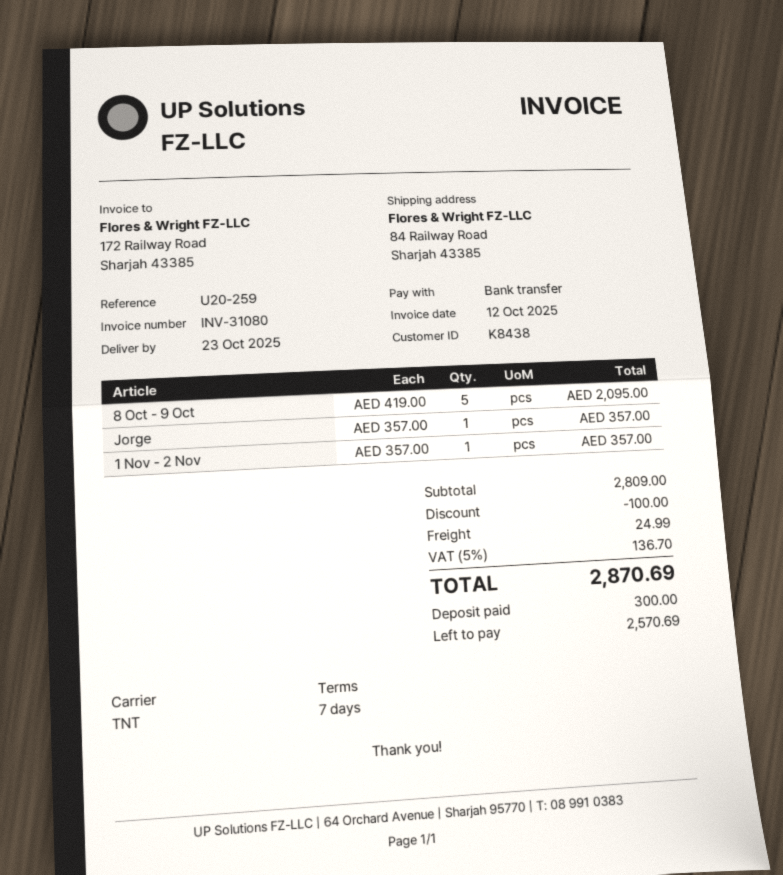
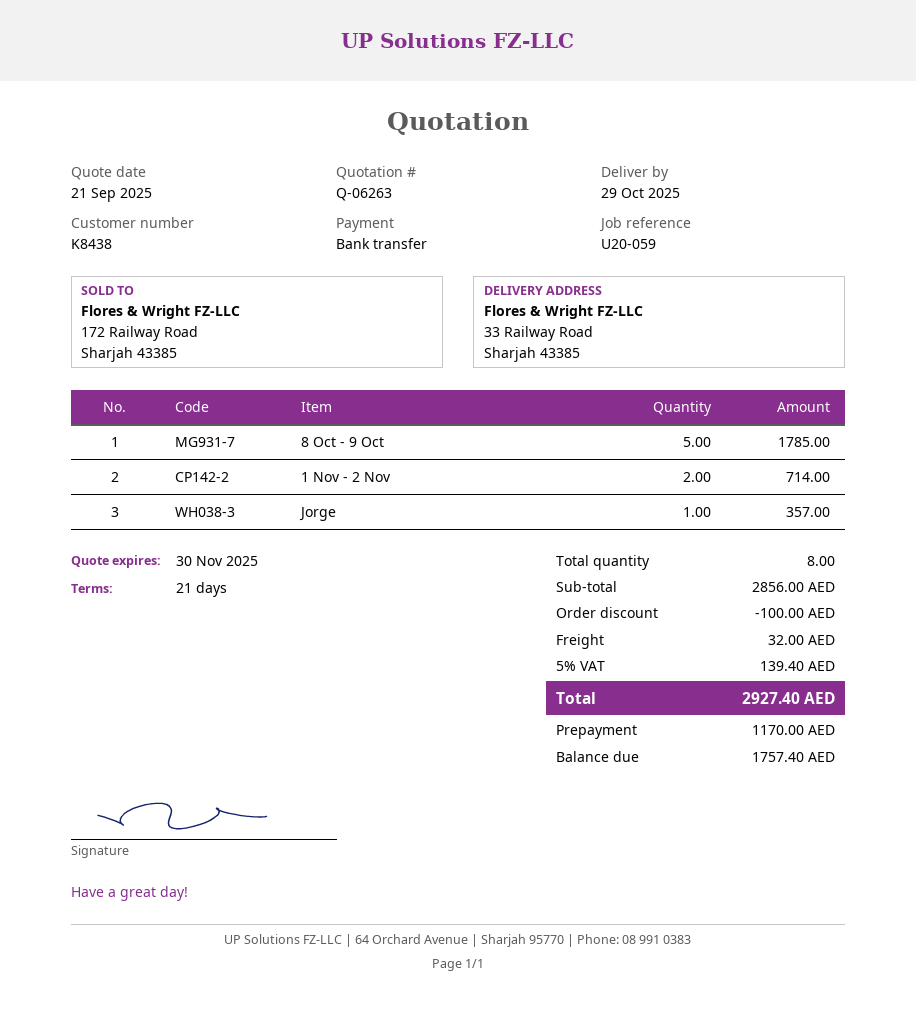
delivery date: 2025-10-23 -> 2025-10-29
payment terms: 7 days -> 21 days
reference: U20-259 -> U20-059
ship to: 84 Railway Road, Sharjah 43385 -> 33 Railway Road, Sharjah 43385
8 Oct - 9 Oct: 5 for 2095.00 -> 5 for 1785.00
1 Nov - 2 Nov: 1 for 357.00 -> 2 for 714.00
subtotal: 2809.00 -> 2856.00
shipping: 24.99 -> 32.00
tax: 5% = 136.70 -> 5% = 139.40
total: 2870.69 -> 2927.40
deposit: 300.00 -> 1170.00
balance: 2570.69 -> 1757.40

